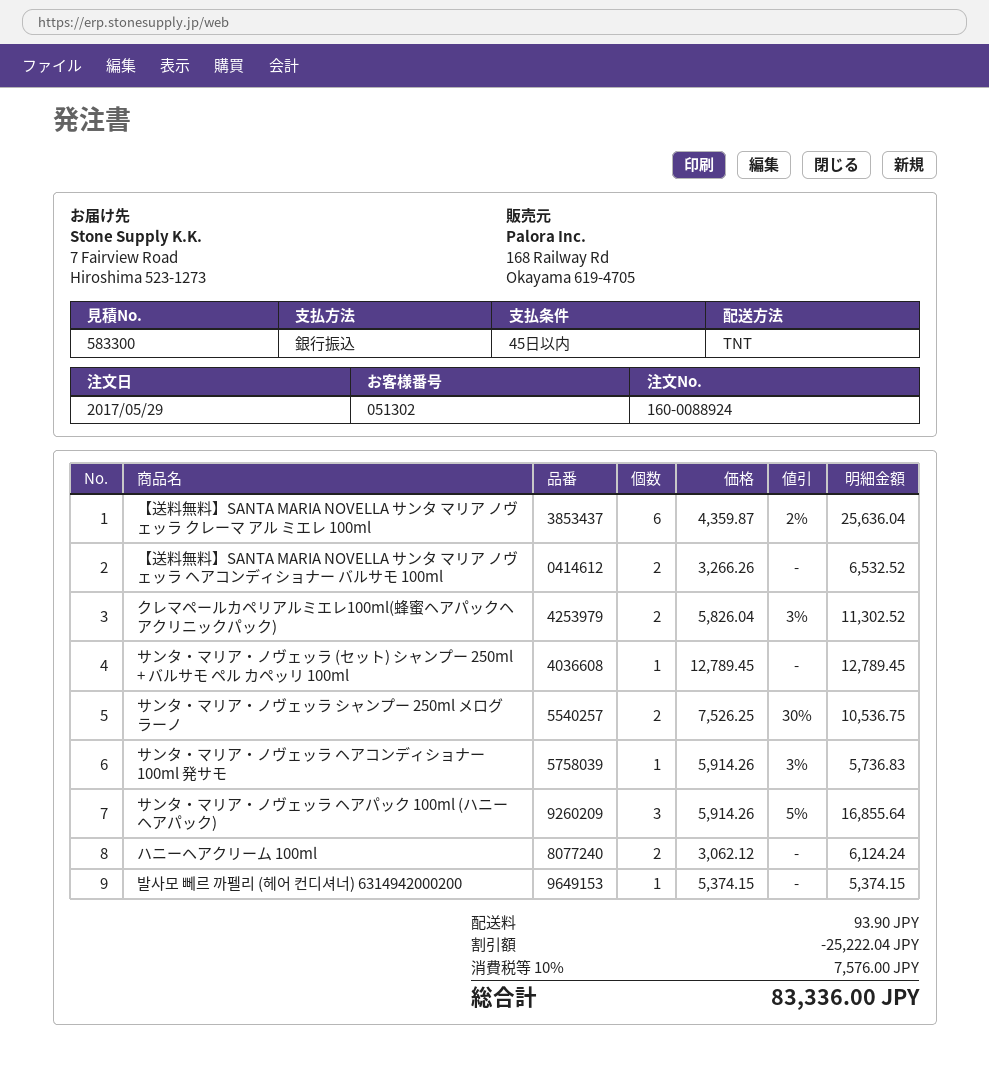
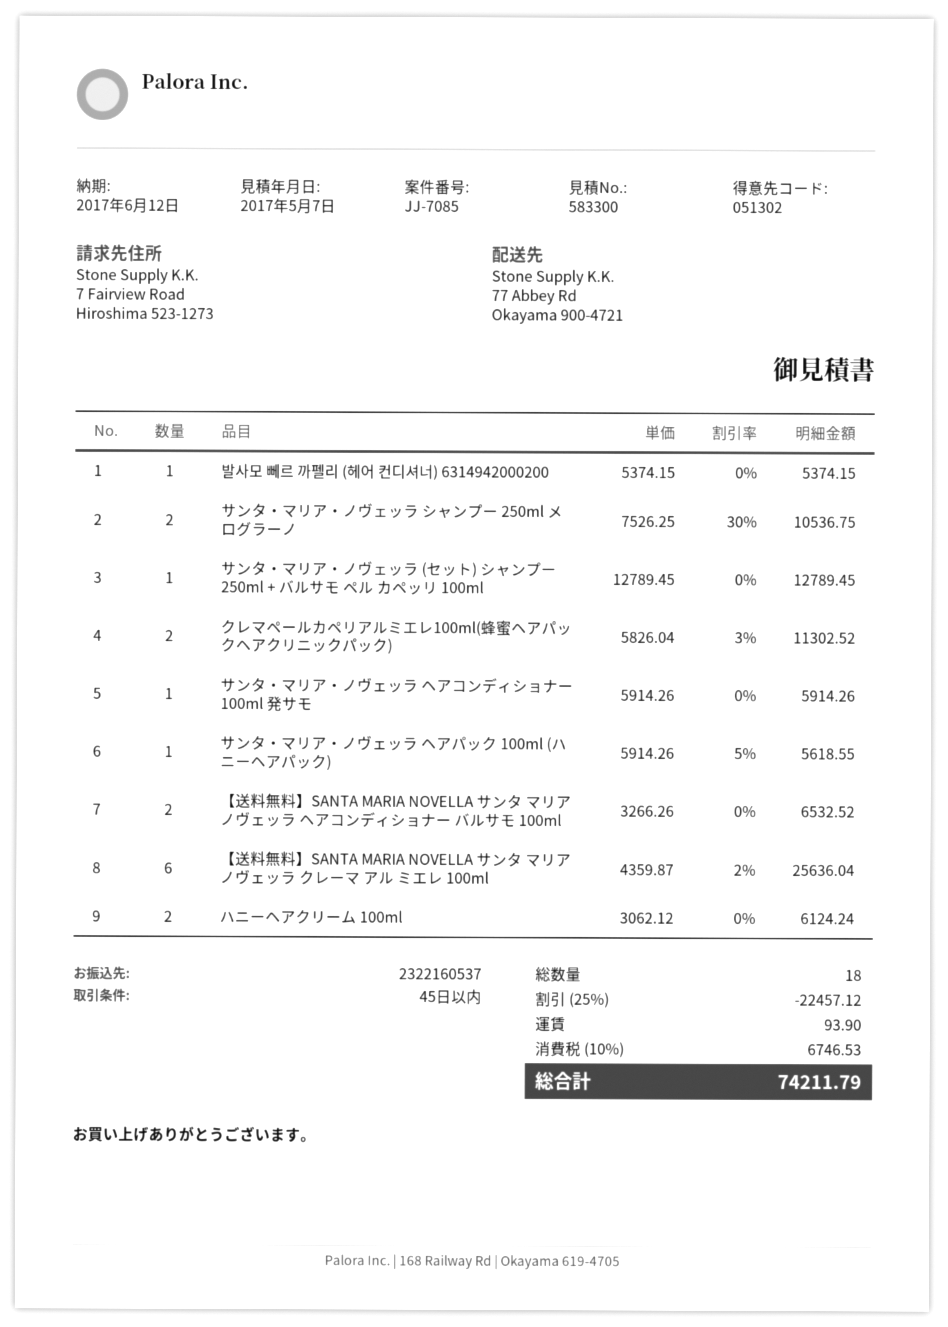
ship to: 7 Fairview Road, Hiroshima 523-1273 -> 77 Abbey Rd, Okayama 900-4721
サンタ・マリア・ノヴェッラ ヘアコンディショナー 100ml 発サモ: 1 x 5914.26 - 3% = 5736.83 -> 1 x 5914.26 = 5914.26
サンタ・マリア・ノヴェッラ ヘアパック 100ml (ハニーヘアパック): 3 x 5914.26 - 5% = 16855.64 -> 1 x 5914.26 - 5% = 5618.55
discount: 25222.04 -> 22457.12
tax: 10% = 7576.00 -> 10% = 6746.53
total: 83336.00 -> 74211.79

